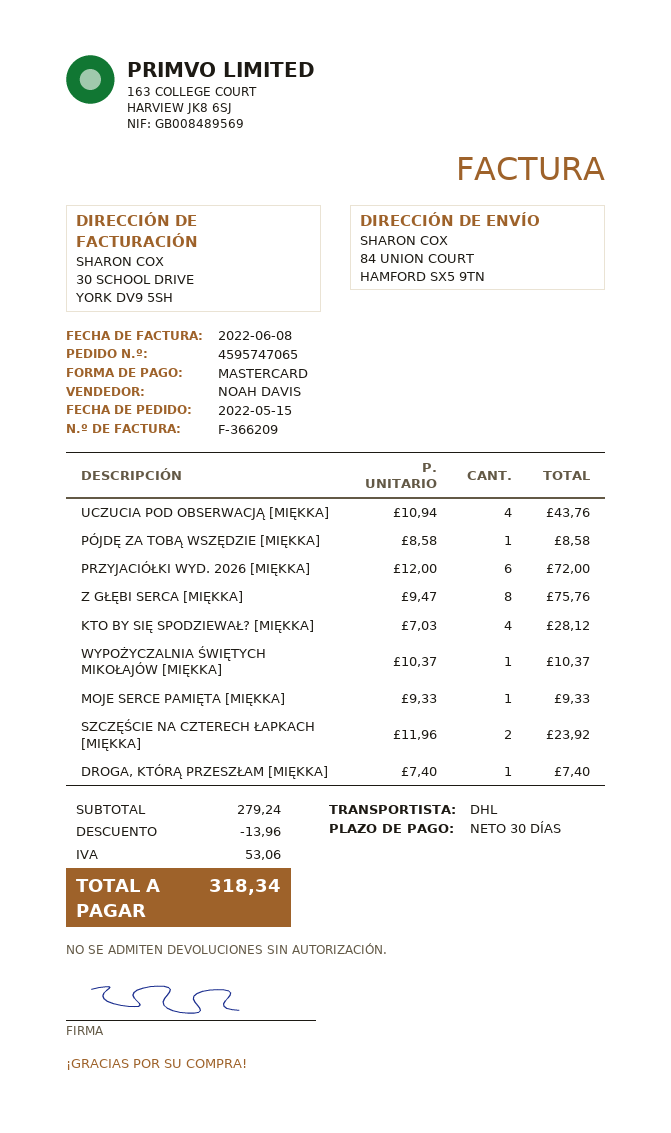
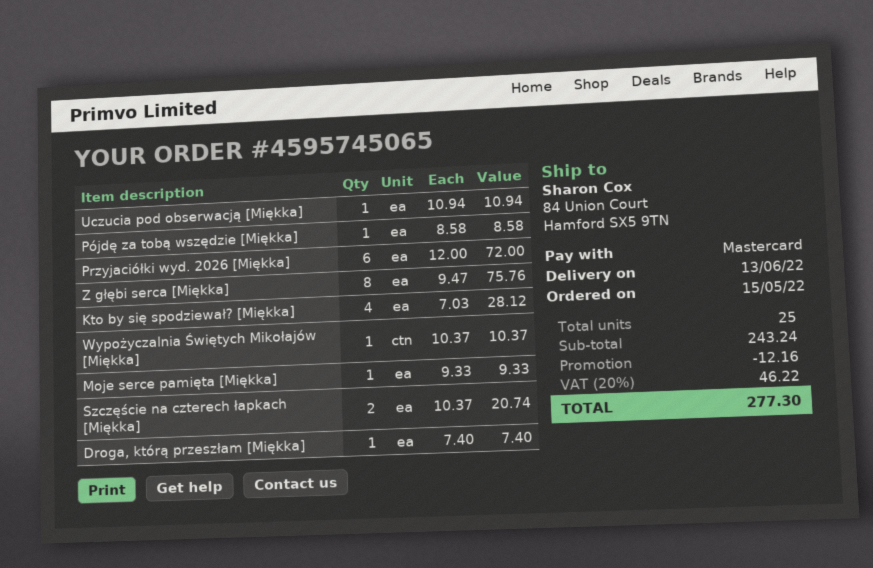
order number: 4595747065 -> 4595745065
UCZUCIA POD OBSERWACJĄ [MIĘKKA]: 4 x 10.94 = 43.76 -> 1 x 10.94 = 10.94
SZCZĘŚCIE NA CZTERECH ŁAPKACH [MIĘKKA]: 2 x 11.96 = 23.92 -> 2 x 10.37 = 20.74
subtotal: 279.24 -> 243.24
discount: 13.96 -> 12.16
tax: 53.06 -> 46.22
total: 318.34 -> 277.30

